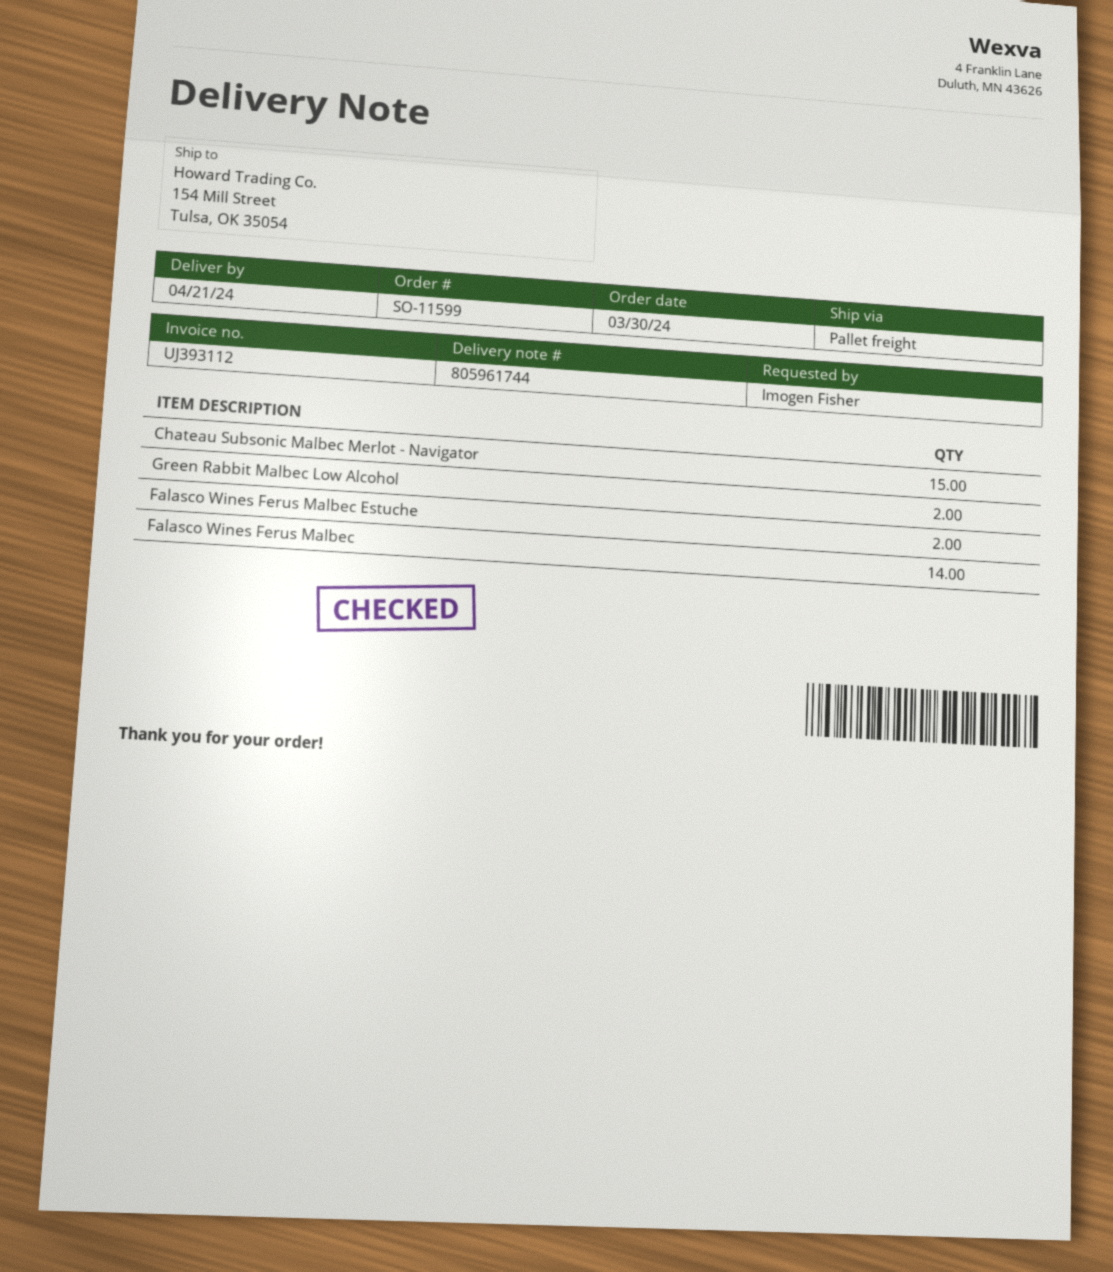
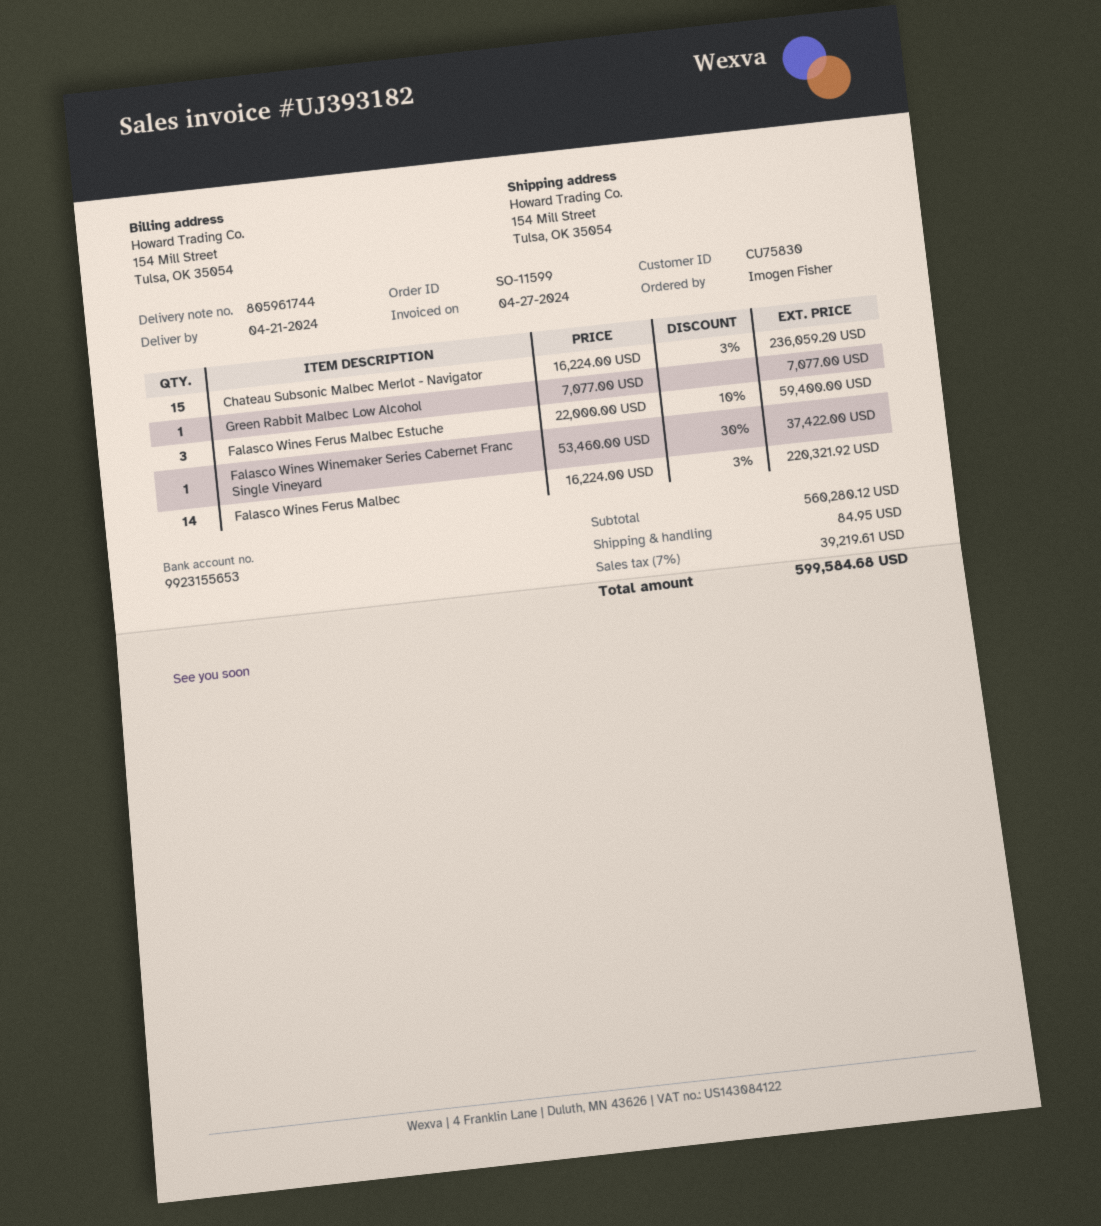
invoice number: UJ393112 -> UJ393182
Green Rabbit Malbec Low Alcohol: 2 -> 1
Falasco Wines Ferus Malbec Estuche: 2 -> 3
Falasco Wines Winemaker Series Cabernet Franc Single Vineyard: none -> 1

